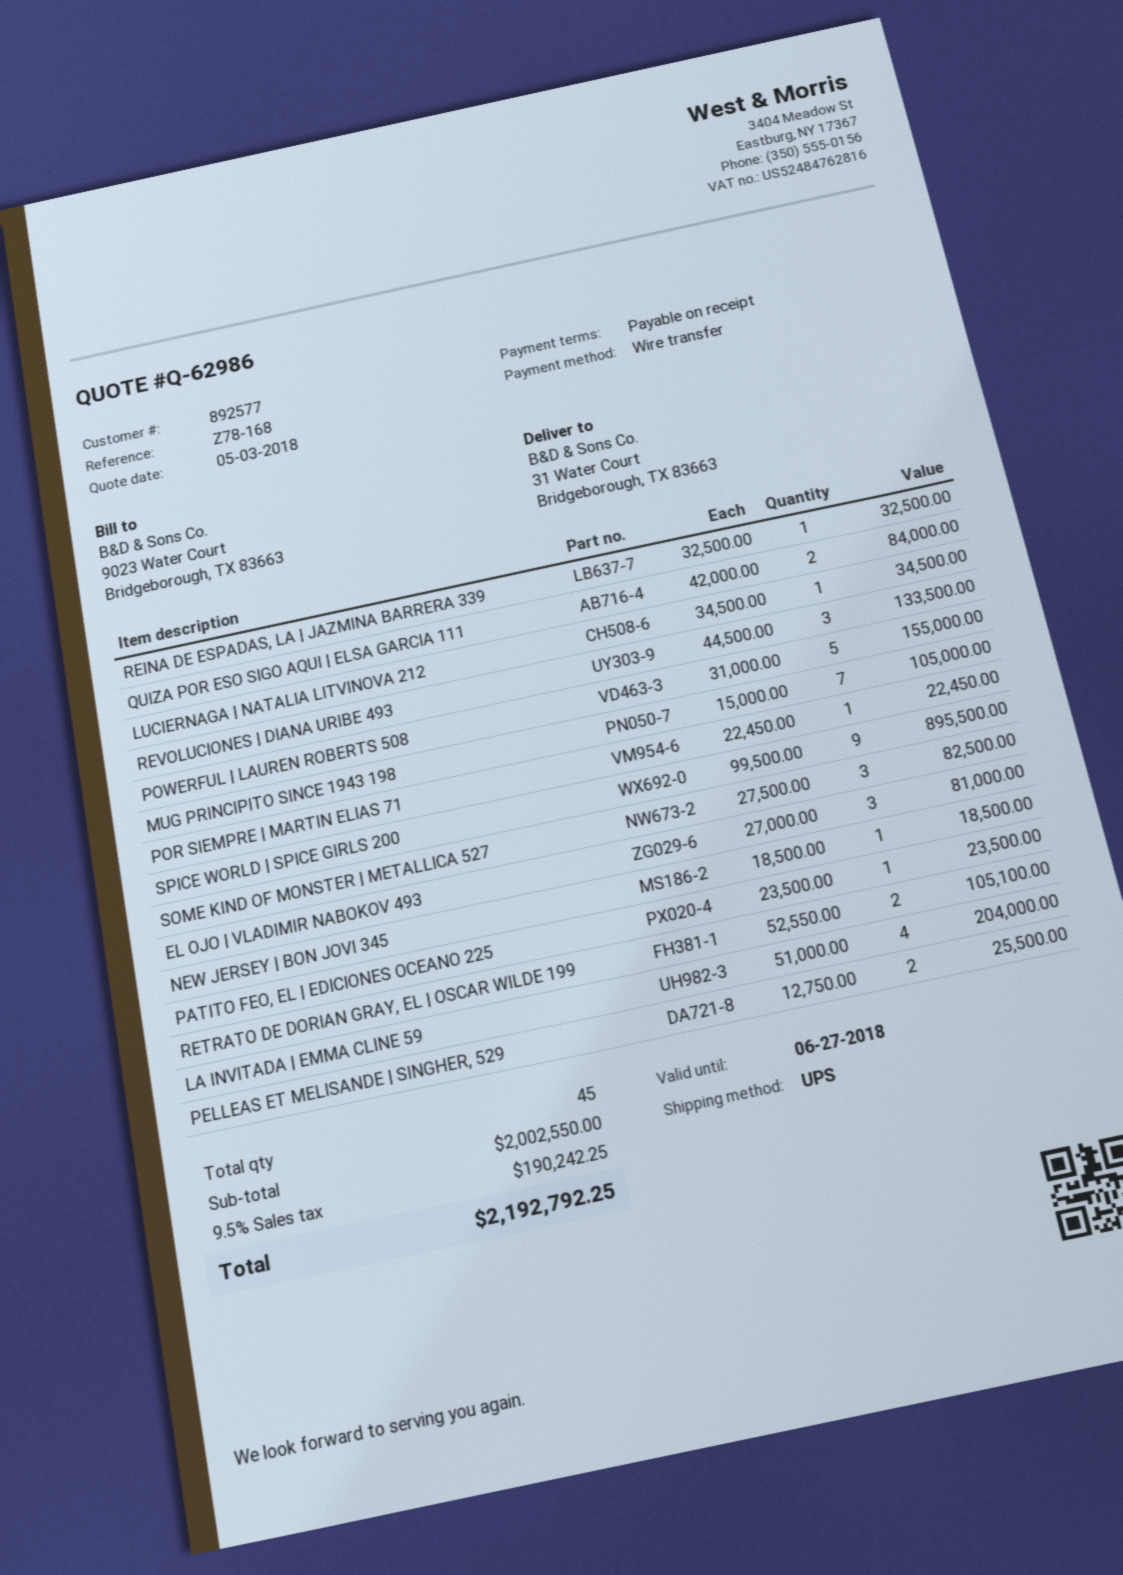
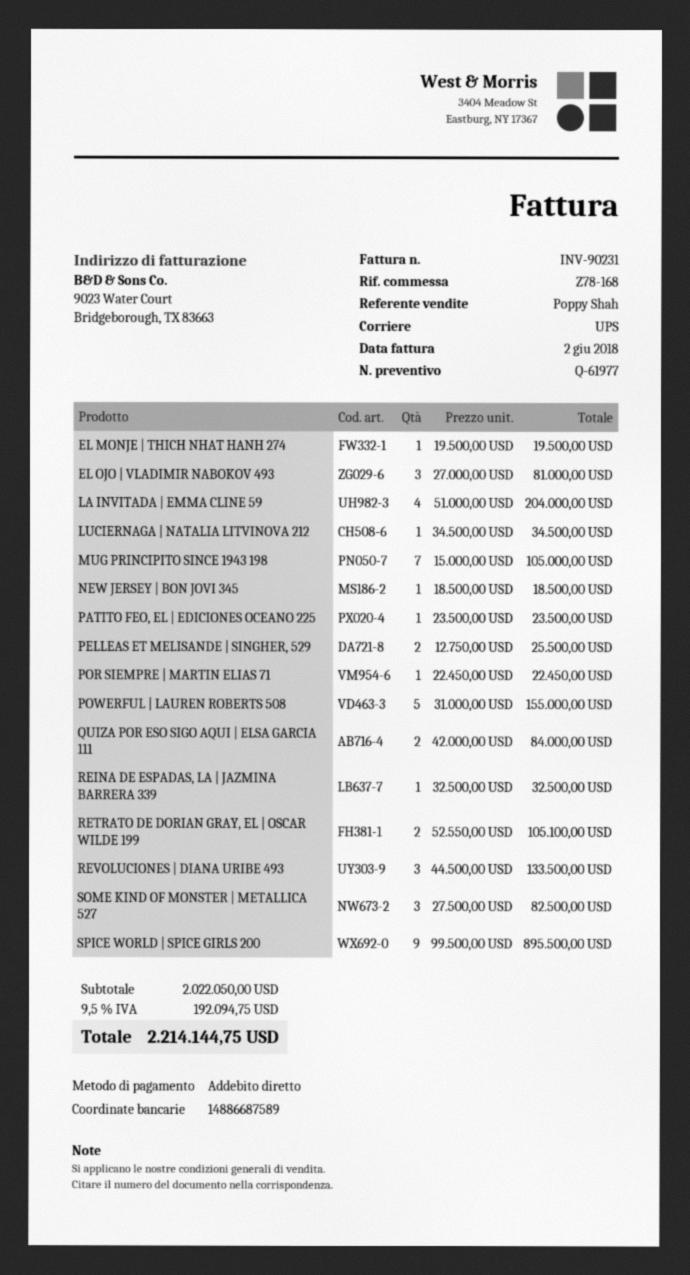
quote number: Q-62986 -> Q-61977
payment method: bank transfer -> direct debit
EL MONJE | THICH NHAT HANH 274: none -> 1 x 19500.00 = 19500.00
subtotal: 2002550.00 -> 2022050.00
tax: 9.5% = 190242.25 -> 9.5% = 192094.75
total: 2192792.25 -> 2214144.75

